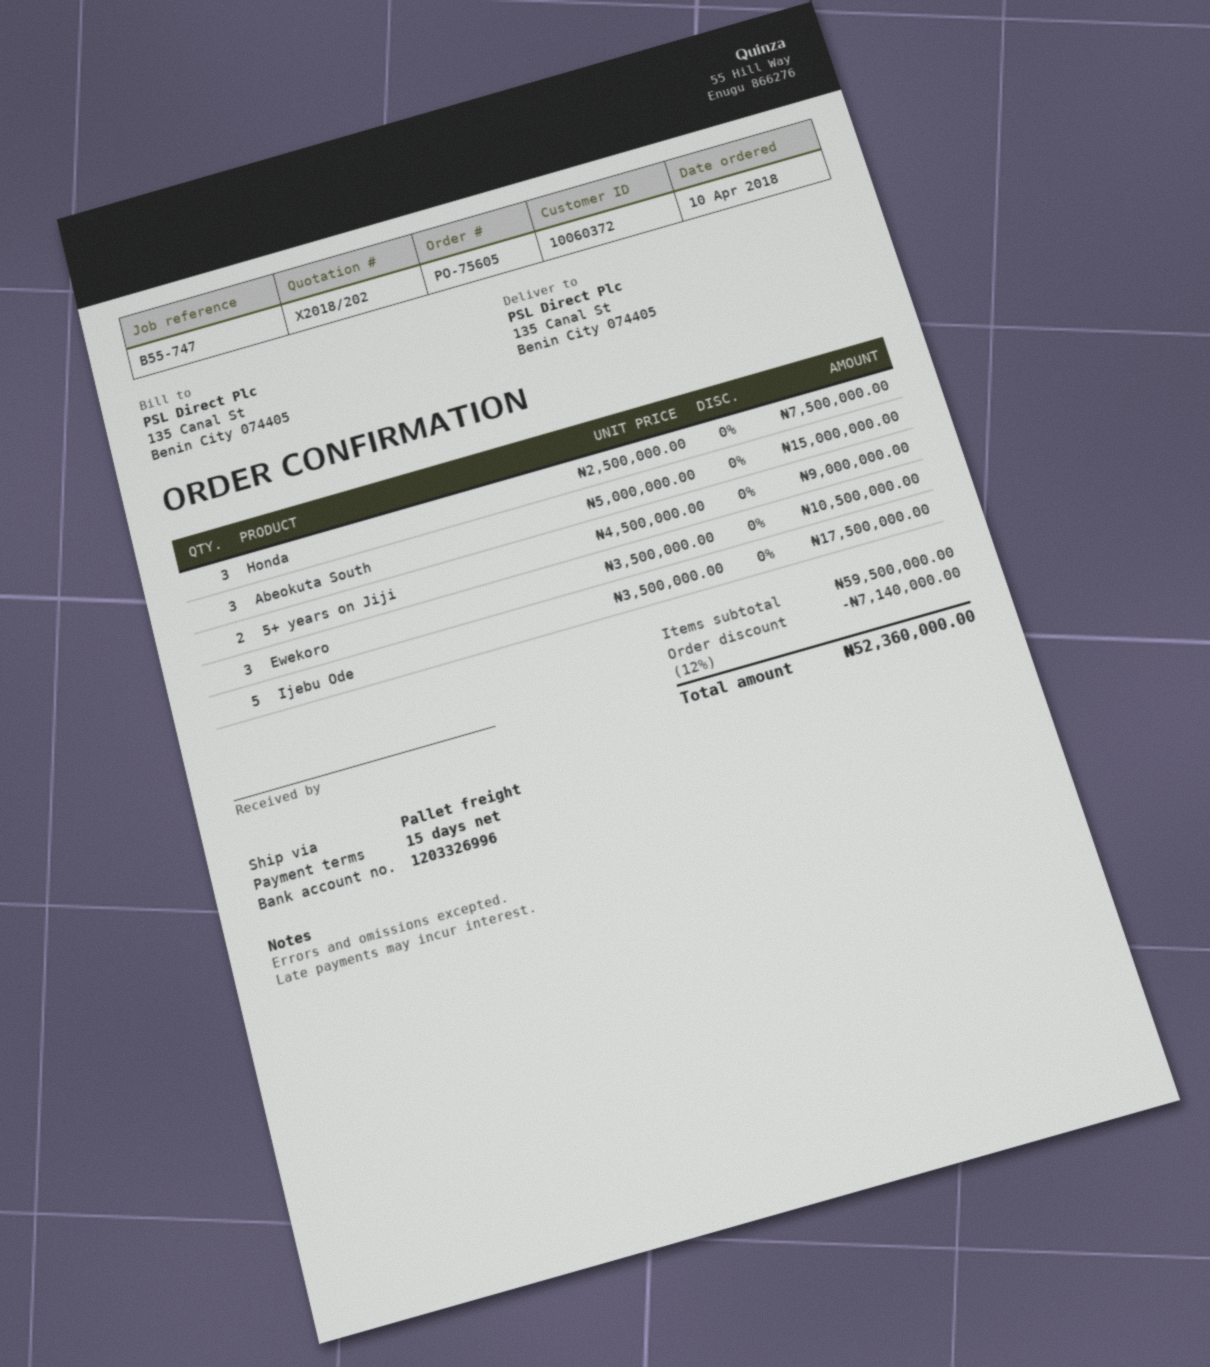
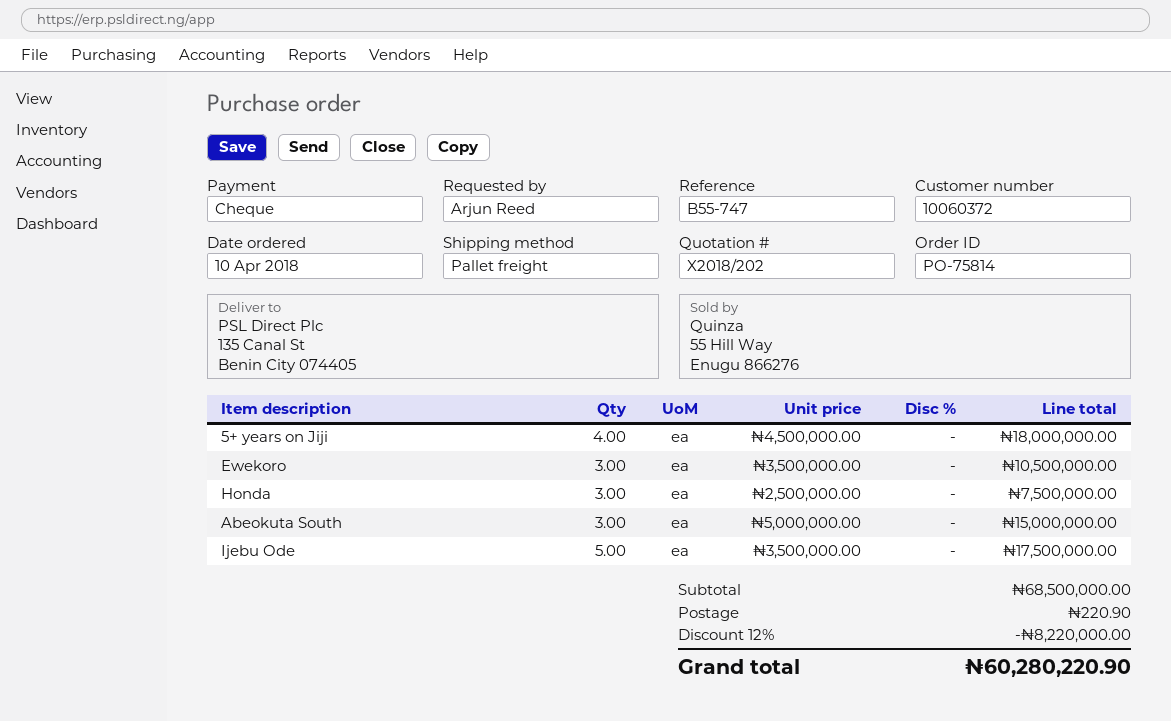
order number: PO-75605 -> PO-75814
5+ years on Jiji: 2 x 4500000.00 = 9000000.00 -> 4 x 4500000.00 = 18000000.00
subtotal: 59500000.00 -> 68500000.00
discount: 12% = 7140000.00 -> 12% = 8220000.00
shipping: none -> 220.90
total: 52360000.00 -> 60280220.90

